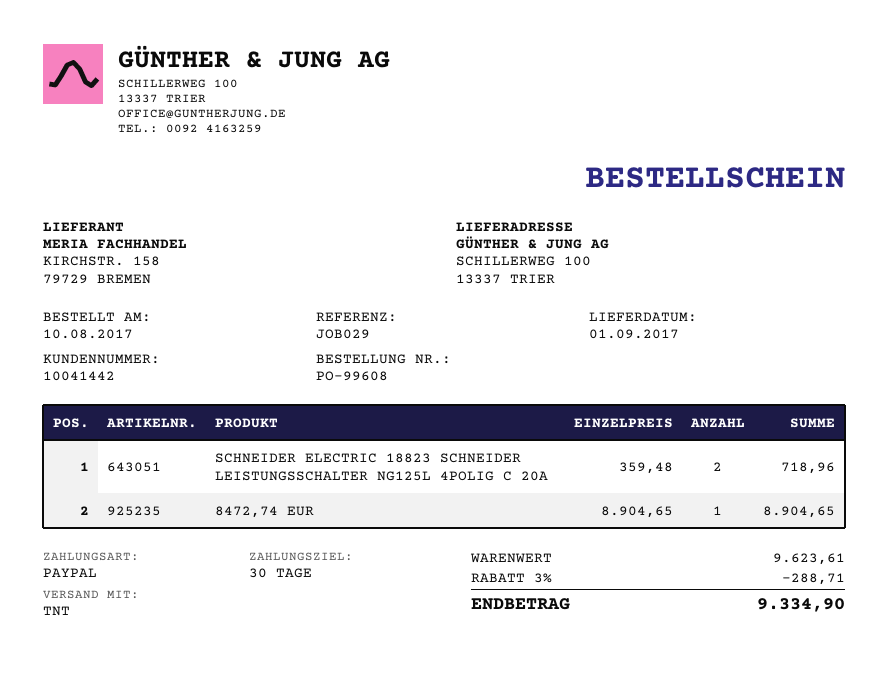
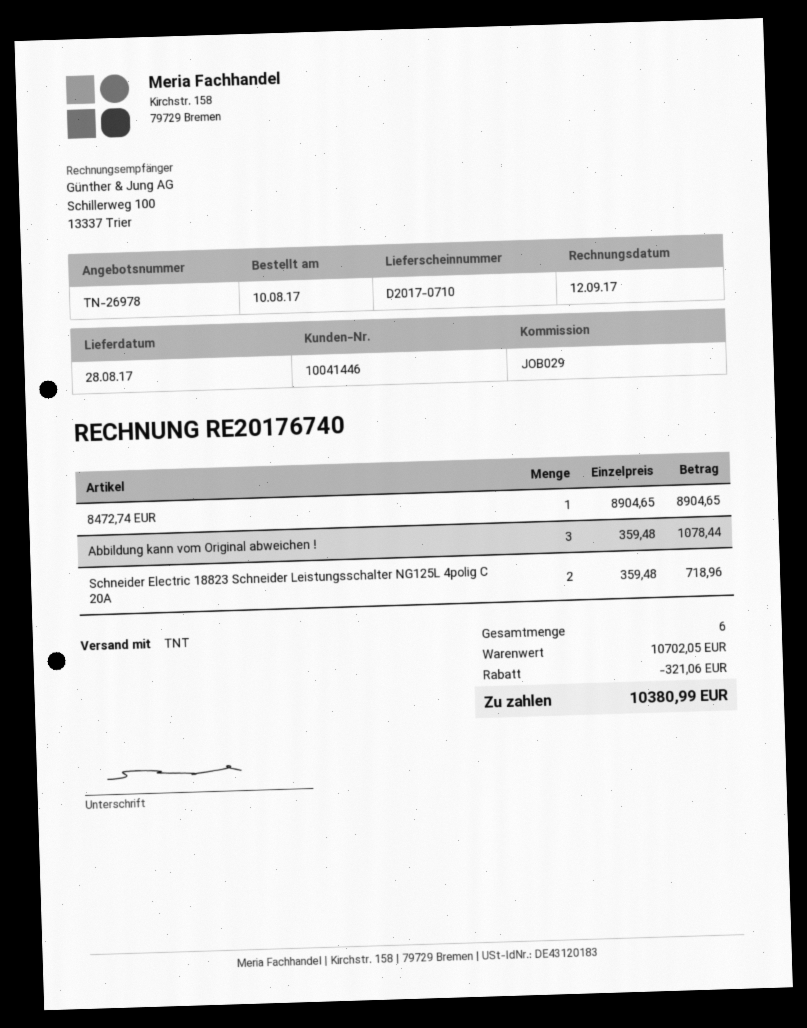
delivery date: 2017-09-01 -> 2017-08-28
customer number: 10041442 -> 10041446
Abbildung kann vom Original abweichen !: none -> 3 x 359.48 = 1078.44
subtotal: 9623.61 -> 10702.05
discount: 288.71 -> 321.06
total: 9334.90 -> 10380.99

